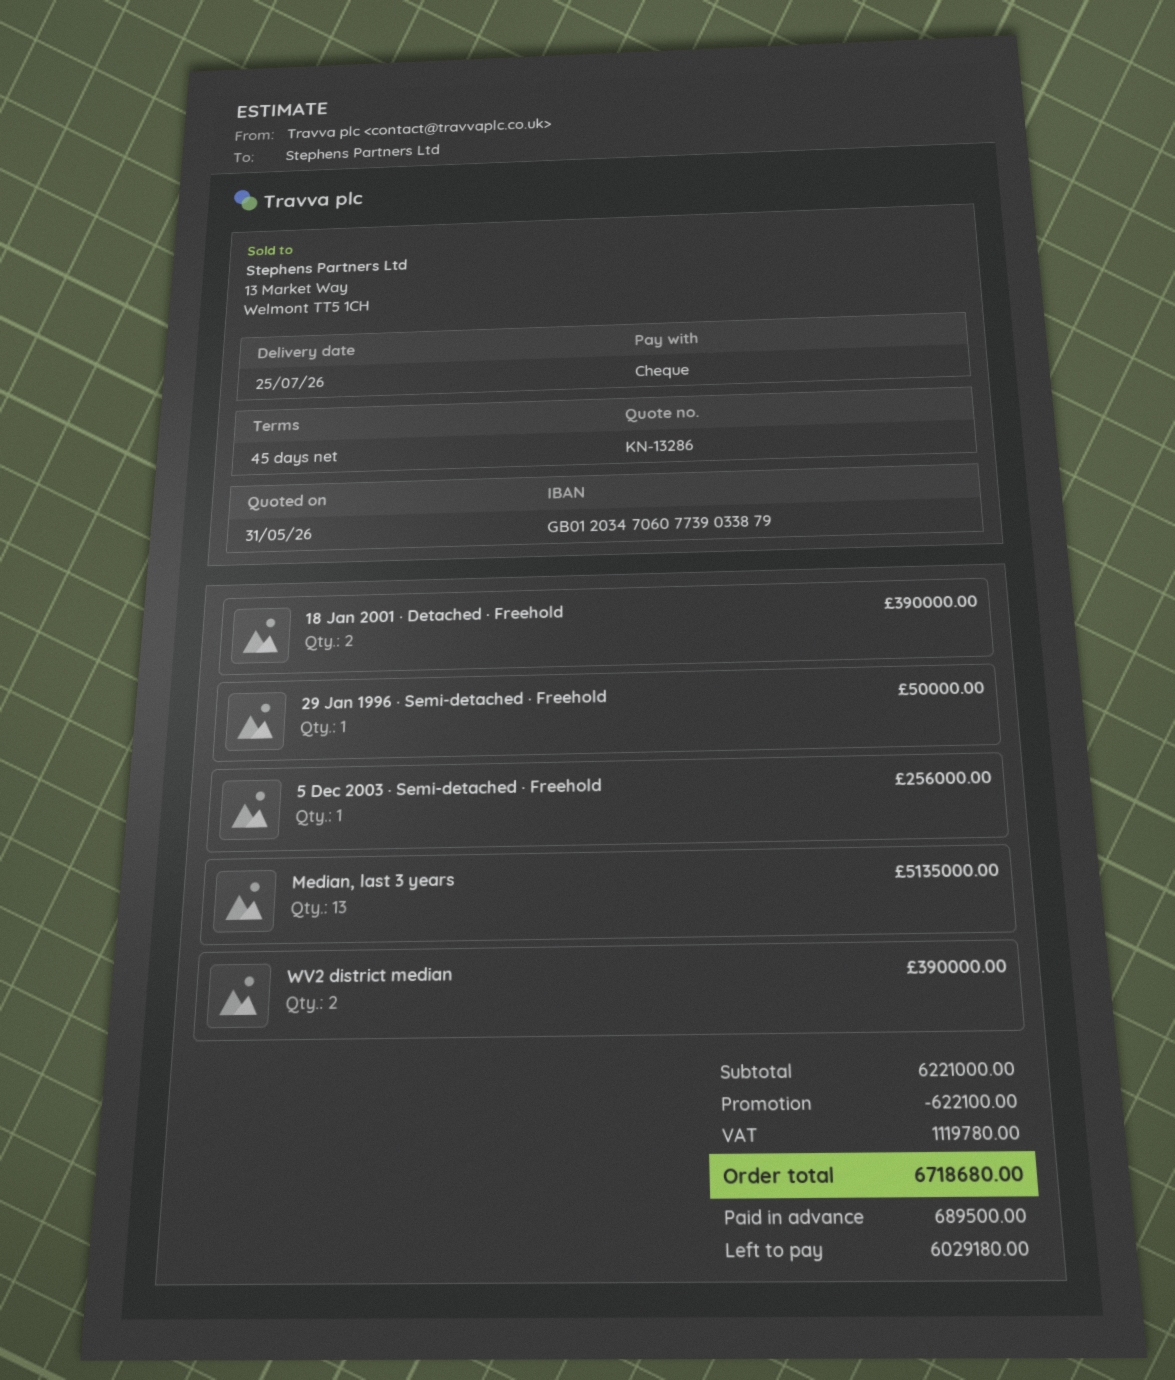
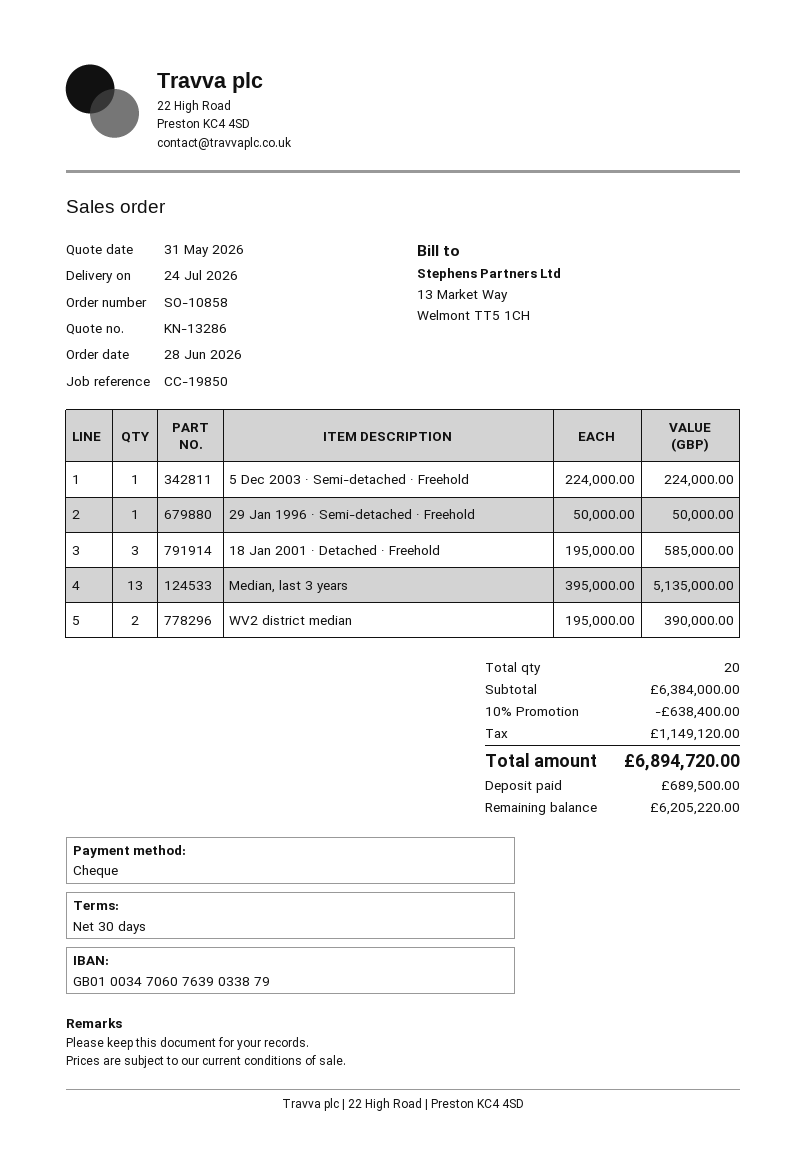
delivery date: 2026-07-25 -> 2026-07-24
payment terms: 45 days -> 30 days
bank account: GB01203470607739033879 -> GB01003470607639033879
18 Jan 2001 · Detached · Freehold: 2 for 390000.00 -> 3 for 585000.00
5 Dec 2003 · Semi-detached · Freehold: 1 for 256000.00 -> 1 for 224000.00
subtotal: 6221000.00 -> 6384000.00
discount: 622100.00 -> 638400.00
tax: 1119780.00 -> 1149120.00
total: 6718680.00 -> 6894720.00
balance: 6029180.00 -> 6205220.00

